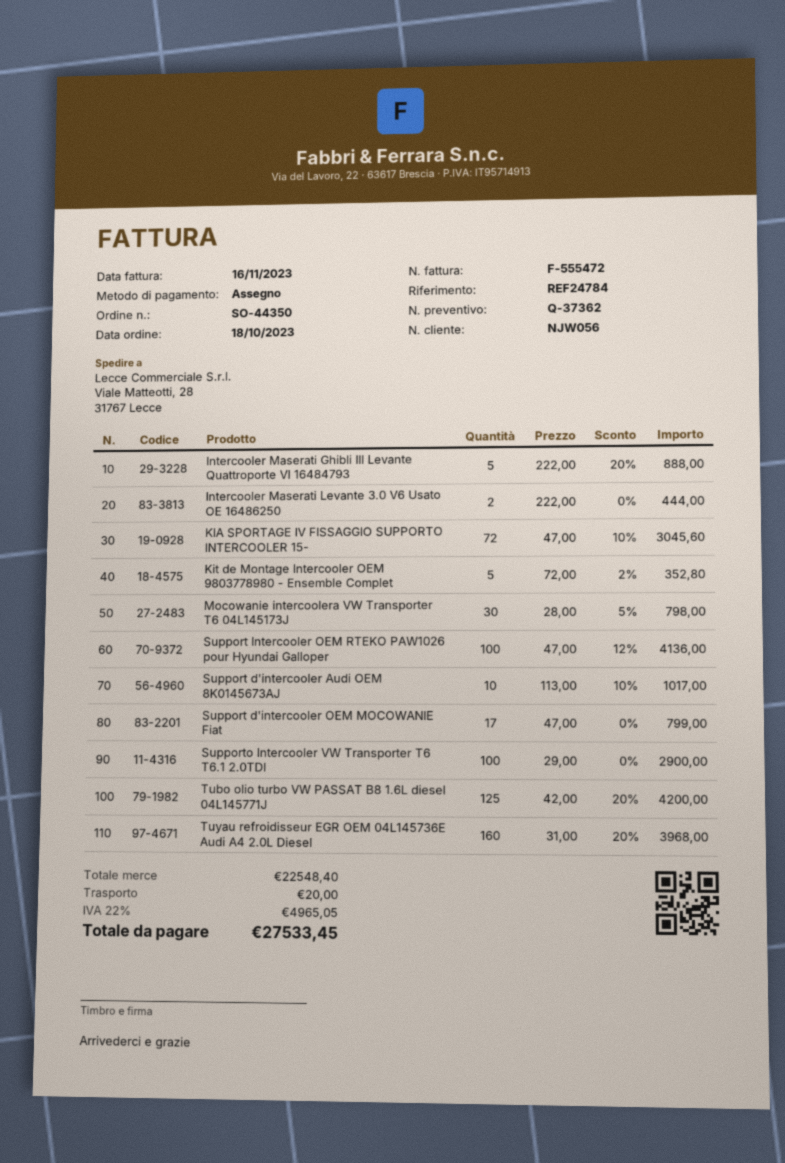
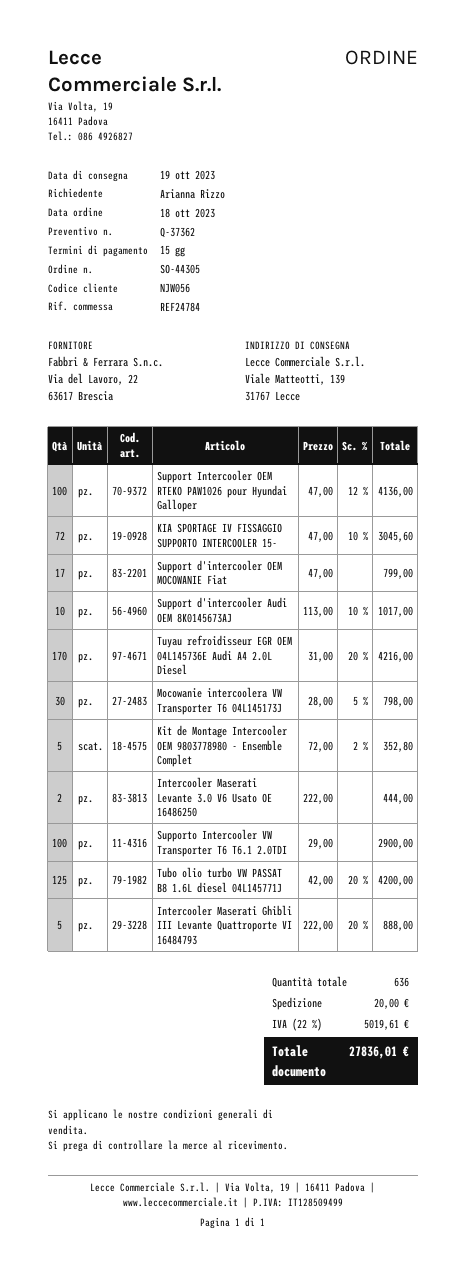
order number: SO-44350 -> SO-44305
ship to: Viale Matteotti, 28, 31767 Lecce -> Viale Matteotti, 139, 31767 Lecce
Tuyau refroidisseur EGR OEM 04L145736E Audi A4 2.0L Diesel: 160 x 31.00 - 20% = 3968.00 -> 170 x 31.00 - 20% = 4216.00
tax: 22% = 4965.05 -> 22% = 5019.61
total: 27533.45 -> 27836.01

